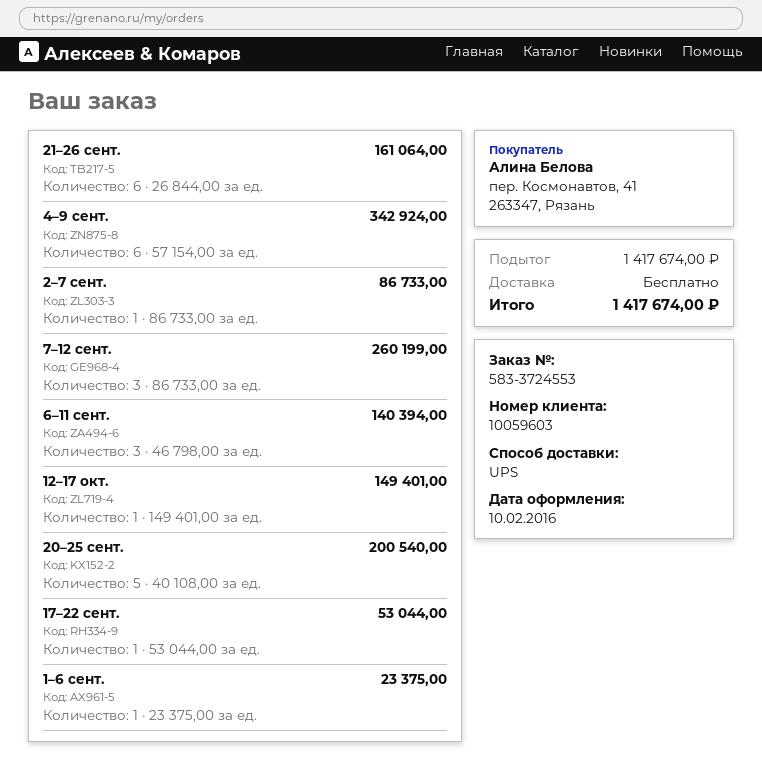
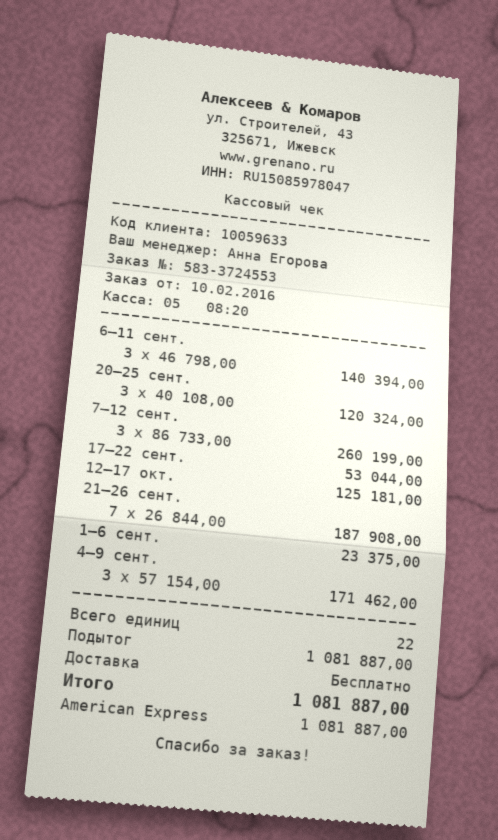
customer number: 10059603 -> 10059633
21–26 сент.: 6 x 26844.00 = 161064.00 -> 7 x 26844.00 = 187908.00
4–9 сент.: 6 x 57154.00 = 342924.00 -> 3 x 57154.00 = 171462.00
2–7 сент.: 1 x 86733.00 = 86733.00 -> none
12–17 окт.: 1 x 149401.00 = 149401.00 -> 1 x 125181.00 = 125181.00
20–25 сент.: 5 x 40108.00 = 200540.00 -> 3 x 40108.00 = 120324.00
subtotal: 1417674.00 -> 1081887.00
total: 1417674.00 -> 1081887.00

